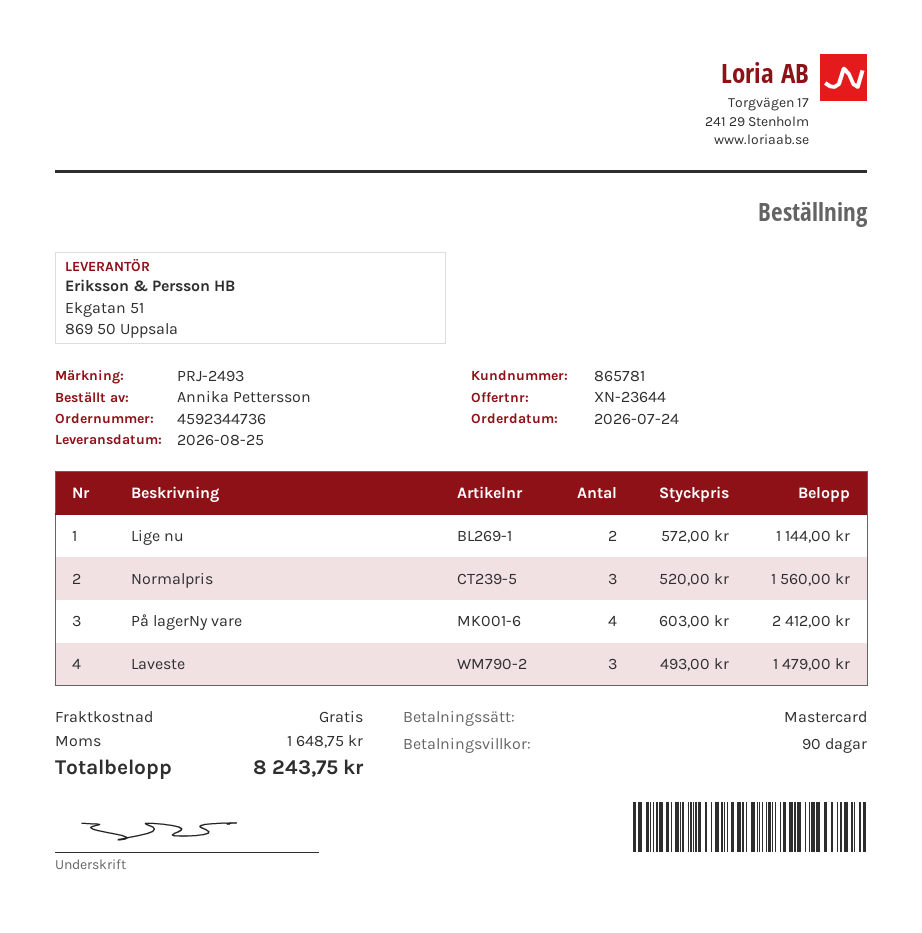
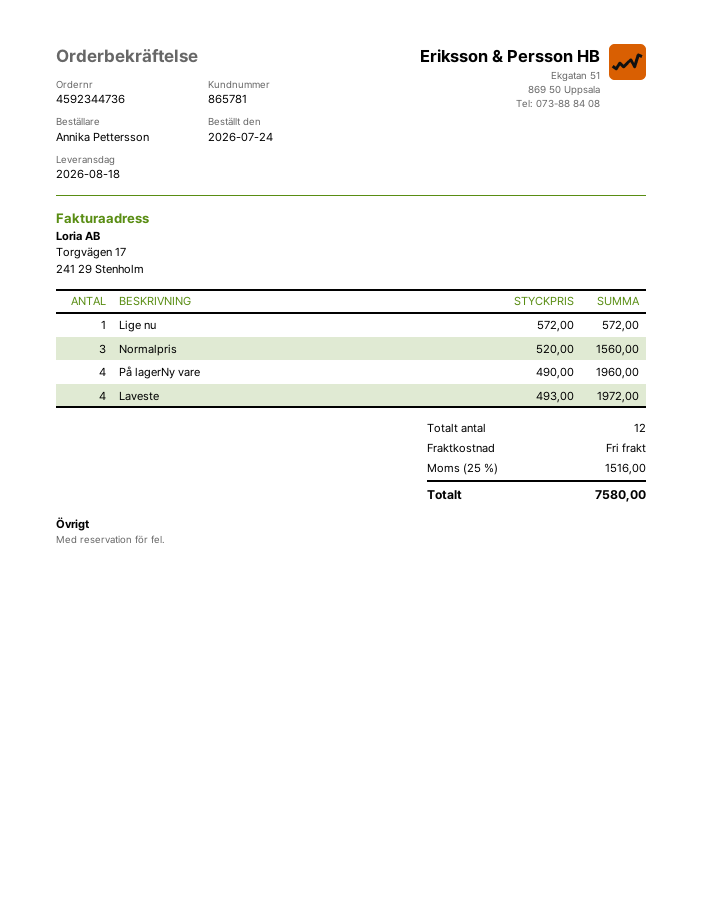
delivery date: 2026-08-25 -> 2026-08-18
Lige nu: 2 x 572.00 = 1144.00 -> 1 x 572.00 = 572.00
På lagerNy vare: 4 x 603.00 = 2412.00 -> 4 x 490.00 = 1960.00
Laveste: 3 x 493.00 = 1479.00 -> 4 x 493.00 = 1972.00
tax: 1648.75 -> 1516.00
total: 8243.75 -> 7580.00

